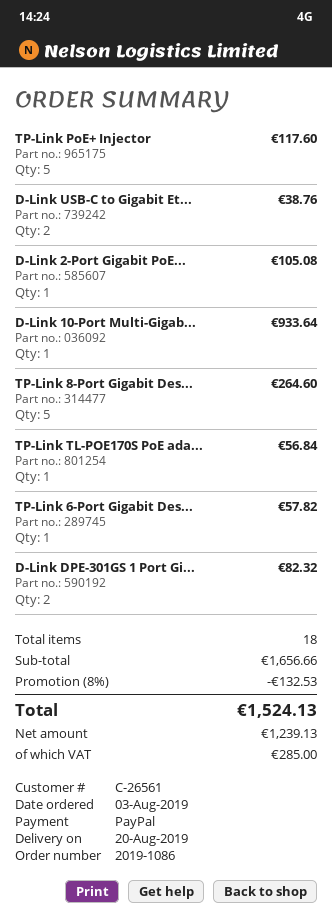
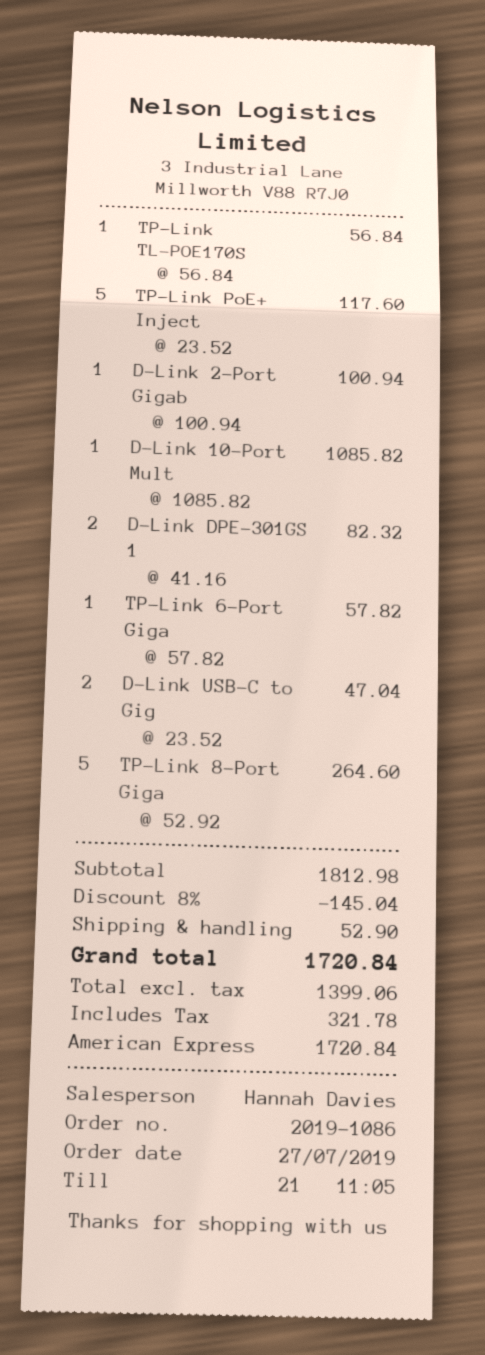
order date: 2019-08-03 -> 2019-07-27
payment method: PayPal -> American Express
D-Link USB-C to Gigabit Et...: 2 for 38.76 -> 2 for 47.04
D-Link 2-Port Gigabit PoE...: 1 for 105.08 -> 1 for 100.94
D-Link 10-Port Multi-Gigab...: 1 for 933.64 -> 1 for 1085.82
subtotal: 1656.66 -> 1812.98
discount: 8% = 132.53 -> 8% = 145.04
shipping: none -> 52.90
net: 1239.13 -> 1399.06
tax: 285.00 -> 321.78
total: 1524.13 -> 1720.84

